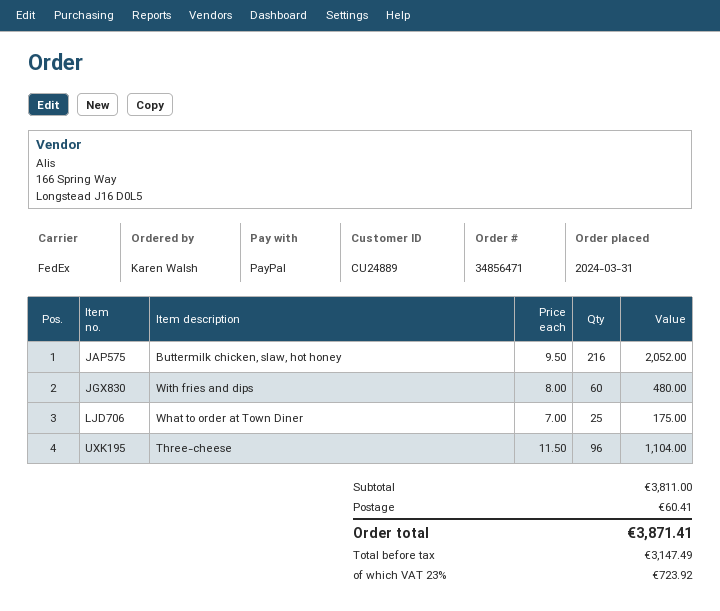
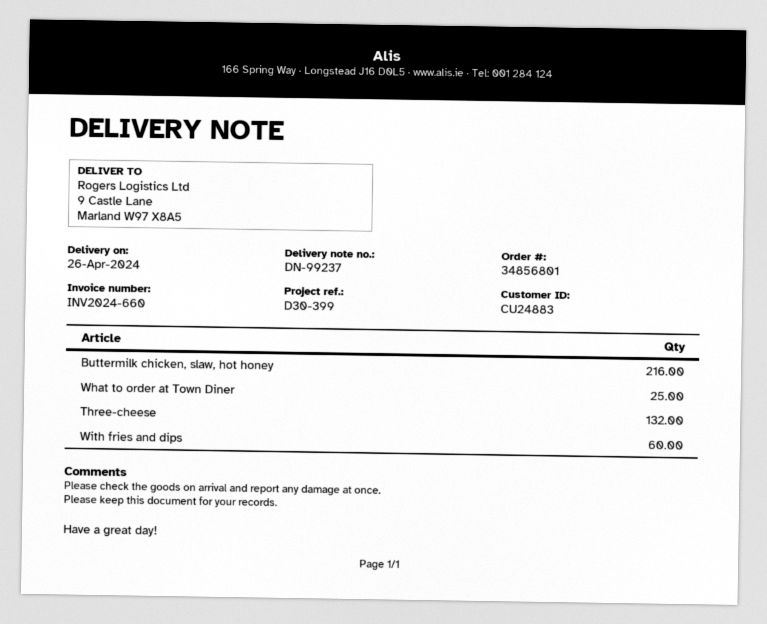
order number: 34856471 -> 34856801
customer number: CU24889 -> CU24883
Three-cheese: 96 -> 132

